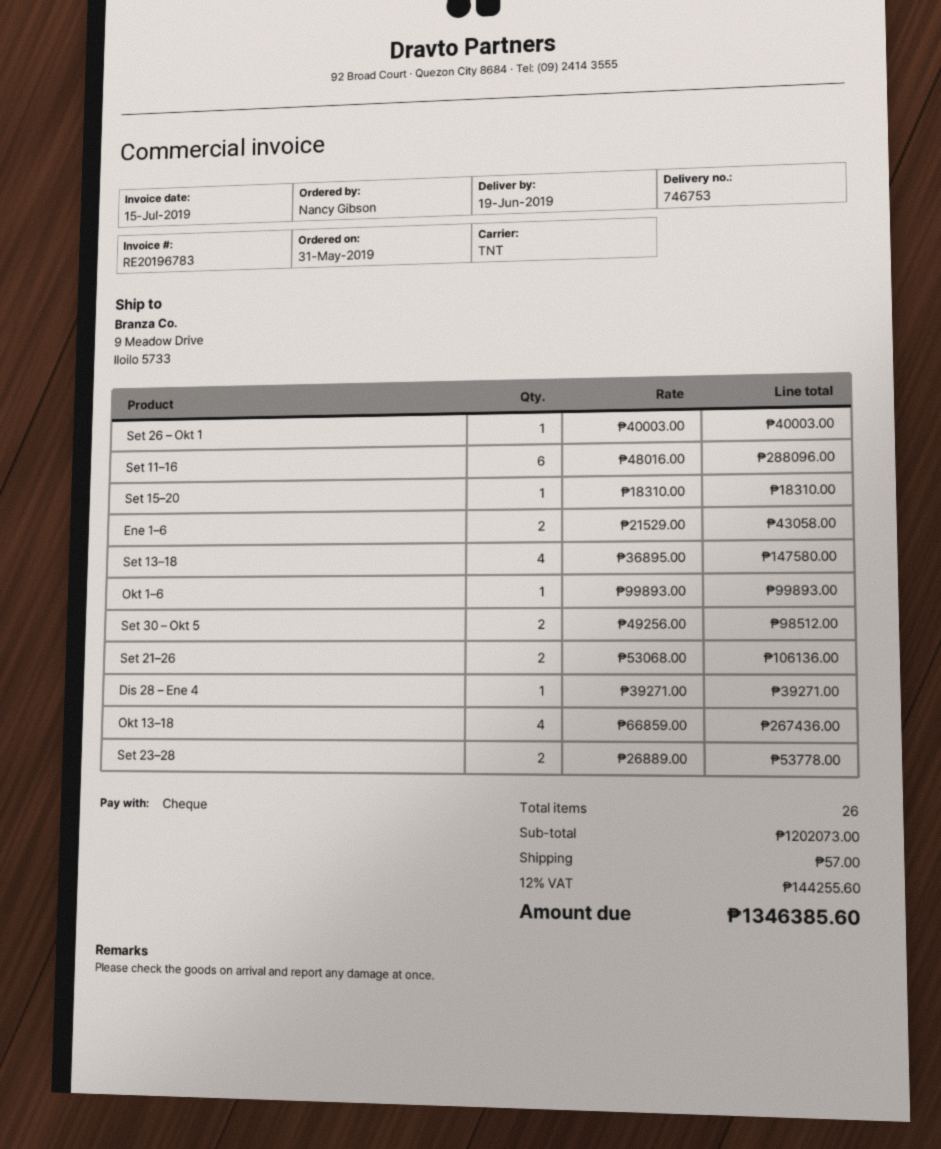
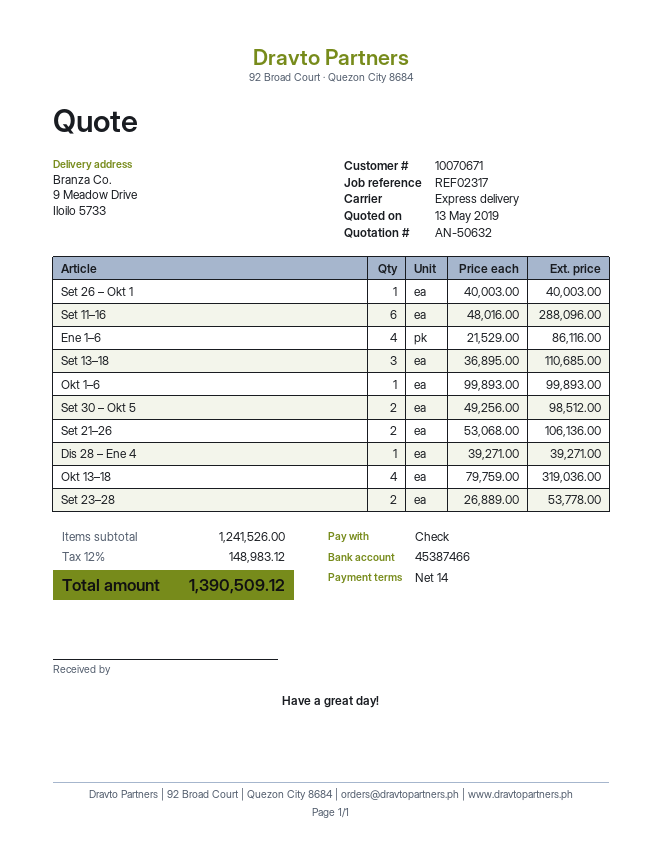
shipping method: TNT -> express
Set 15–20: 1 x 18310.00 = 18310.00 -> none
Ene 1–6: 2 x 21529.00 = 43058.00 -> 4 x 21529.00 = 86116.00
Set 13–18: 4 x 36895.00 = 147580.00 -> 3 x 36895.00 = 110685.00
Okt 13–18: 4 x 66859.00 = 267436.00 -> 4 x 79759.00 = 319036.00
subtotal: 1202073.00 -> 1241526.00
shipping: 57.00 -> none
tax: 12% = 144255.60 -> 12% = 148983.12
total: 1346385.60 -> 1390509.12

